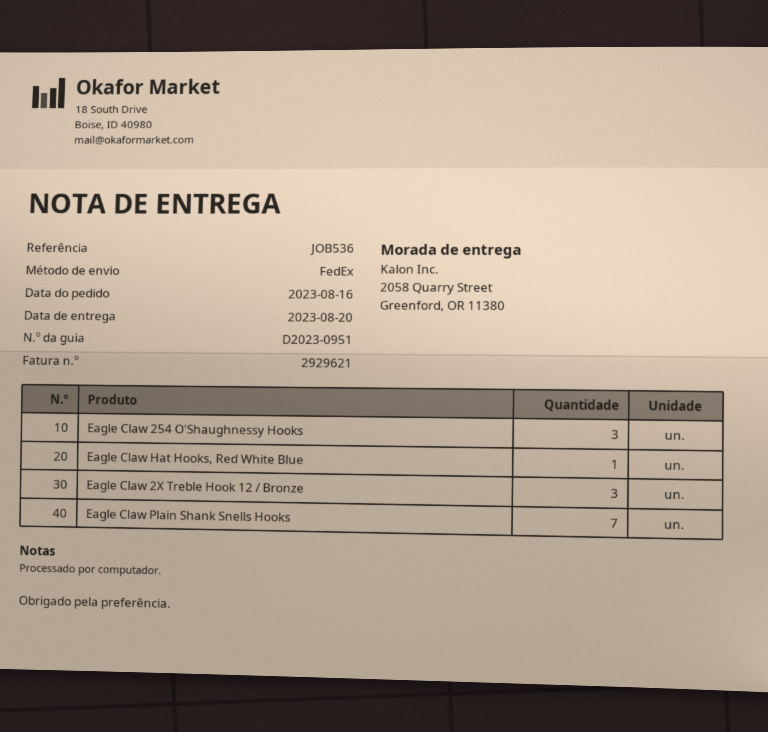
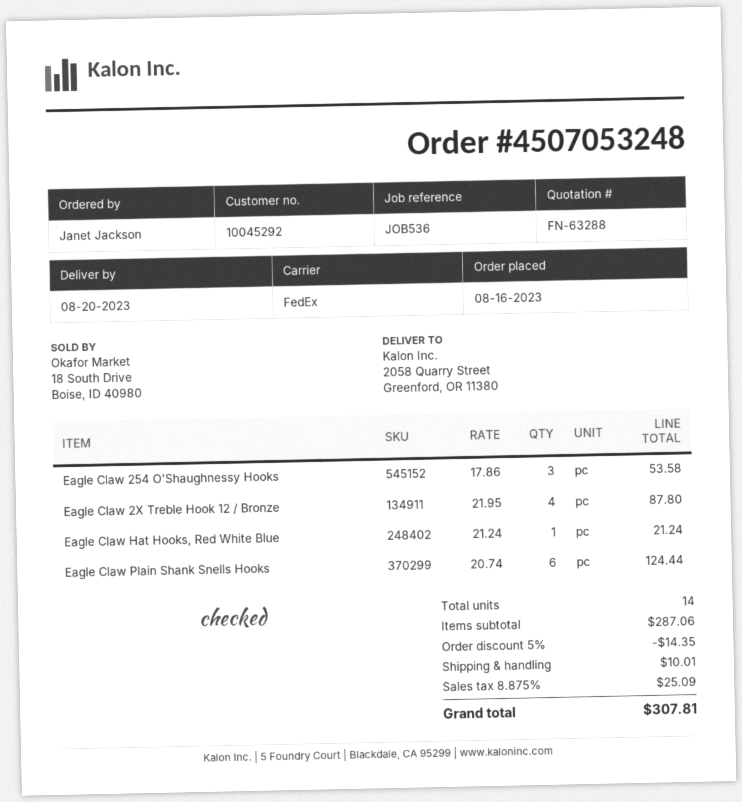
Eagle Claw 2X Treble Hook 12 / Bronze: 3 -> 4
Eagle Claw Plain Shank Snells Hooks: 7 -> 6

